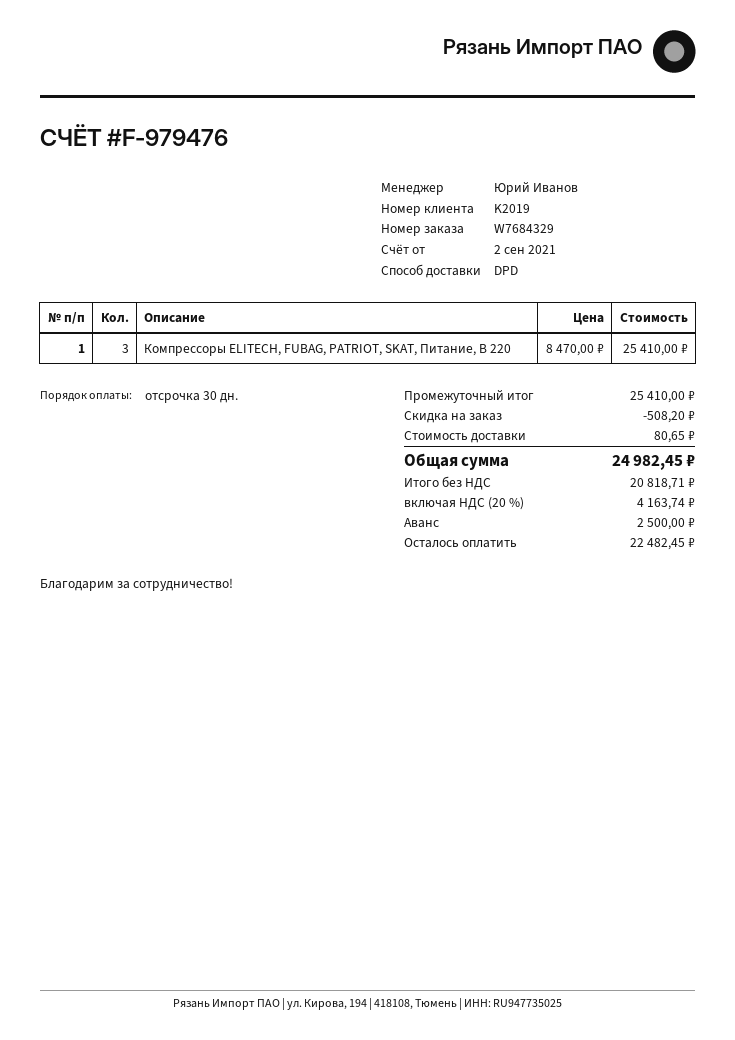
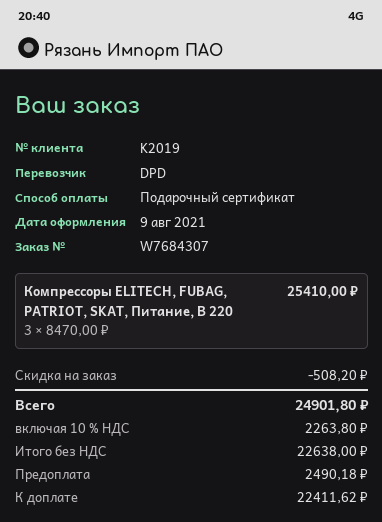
order number: W7684329 -> W7684307
shipping: 80.65 -> none
net: 20818.71 -> 22638.00
tax: 20% = 4163.74 -> 10% = 2263.80
total: 24982.45 -> 24901.80
deposit: 2500.00 -> 2490.18
balance: 22482.45 -> 22411.62

